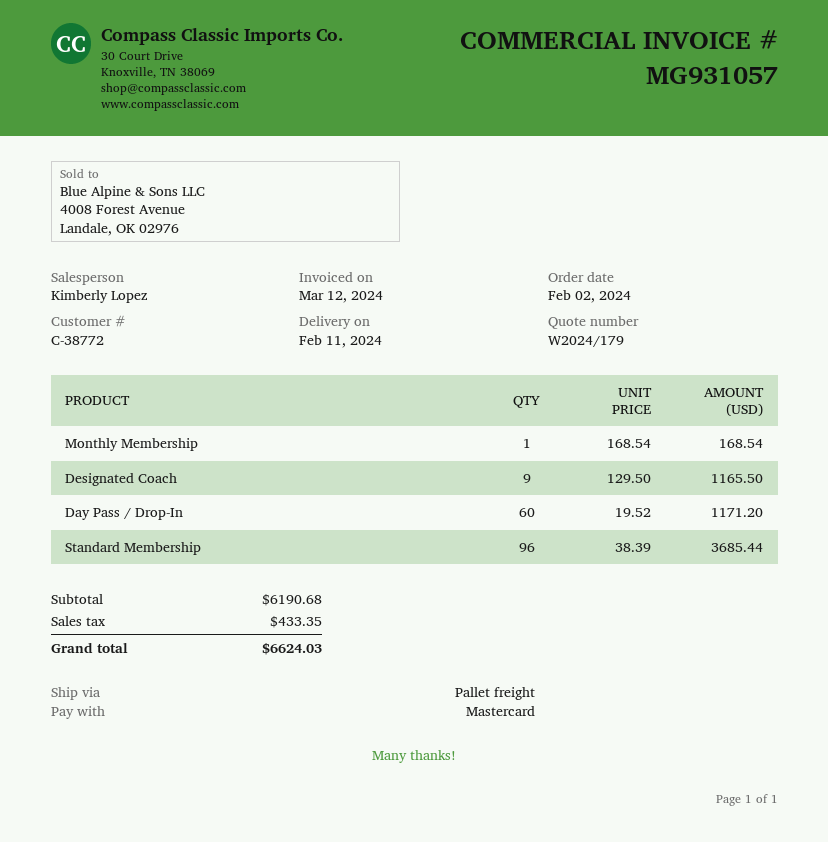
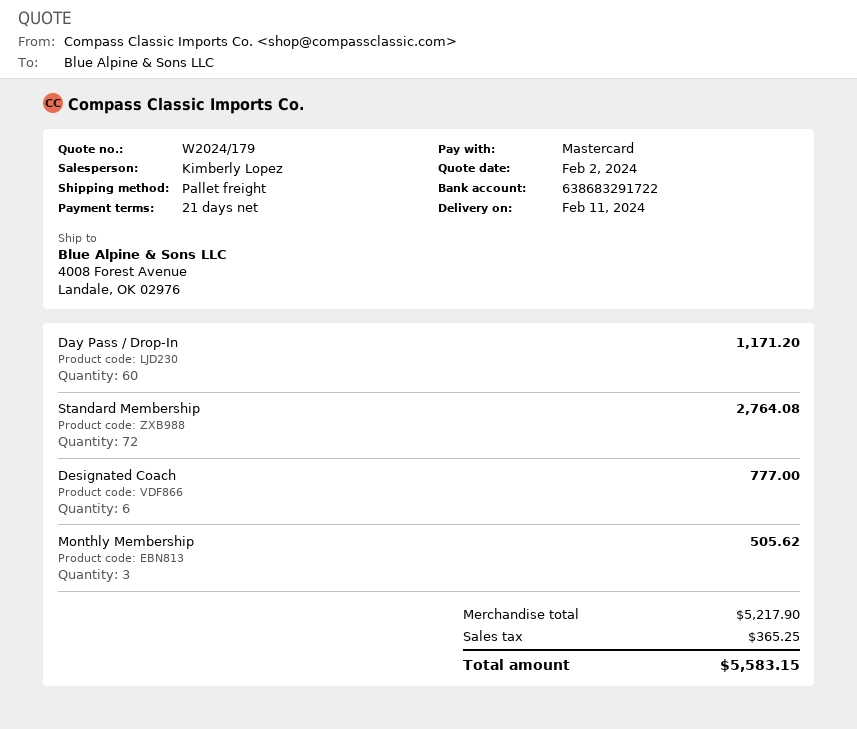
Monthly Membership: 1 for 168.54 -> 3 for 505.62
Designated Coach: 9 for 1165.50 -> 6 for 777.00
Standard Membership: 96 for 3685.44 -> 72 for 2764.08
subtotal: 6190.68 -> 5217.90
tax: 433.35 -> 365.25
total: 6624.03 -> 5583.15

